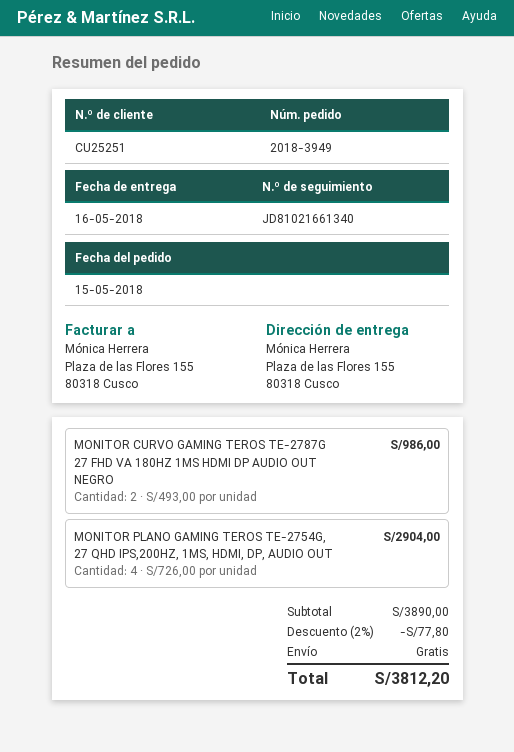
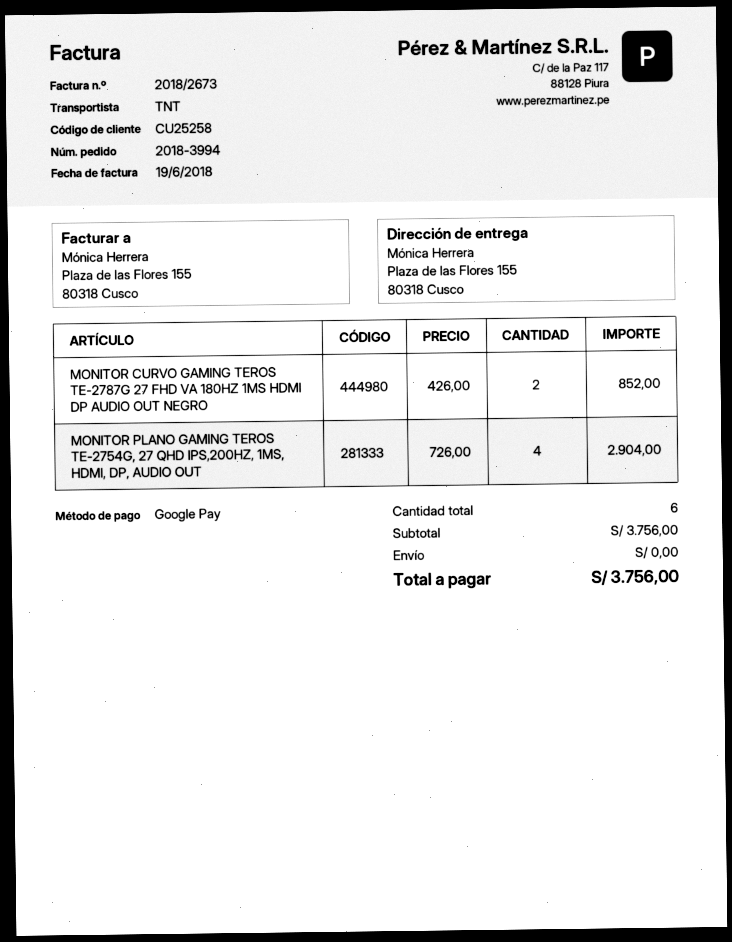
order number: 2018-3949 -> 2018-3994
customer number: CU25251 -> CU25258
MONITOR CURVO GAMING TEROS TE-2787G 27 FHD VA 180HZ 1MS HDMI DP AUDIO OUT NEGRO: 2 x 493.00 = 986.00 -> 2 x 426.00 = 852.00
subtotal: 3890.00 -> 3756.00
discount: 2% = 77.80 -> none
total: 3812.20 -> 3756.00

